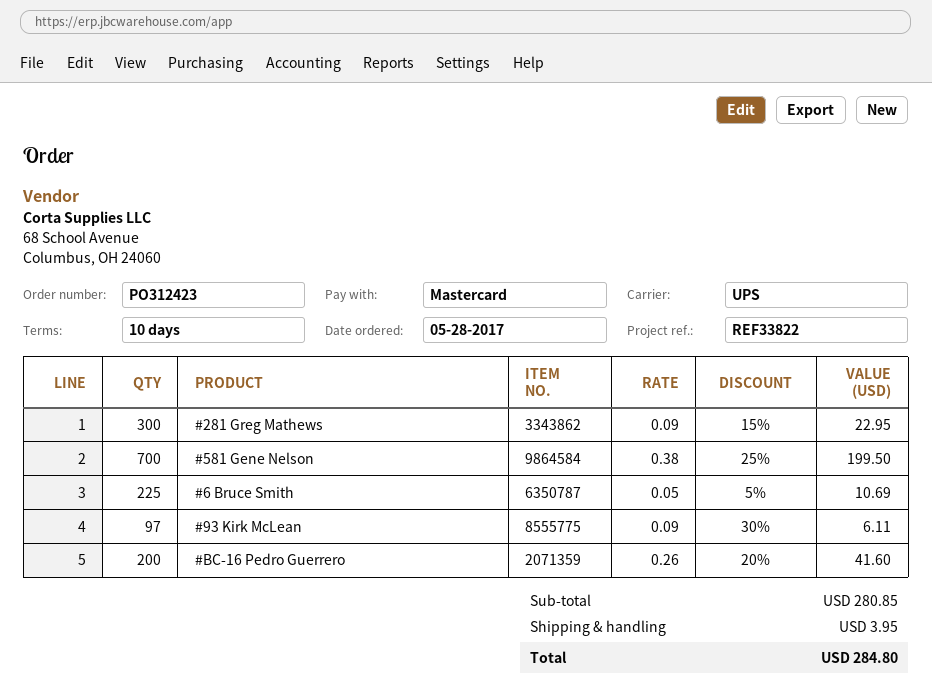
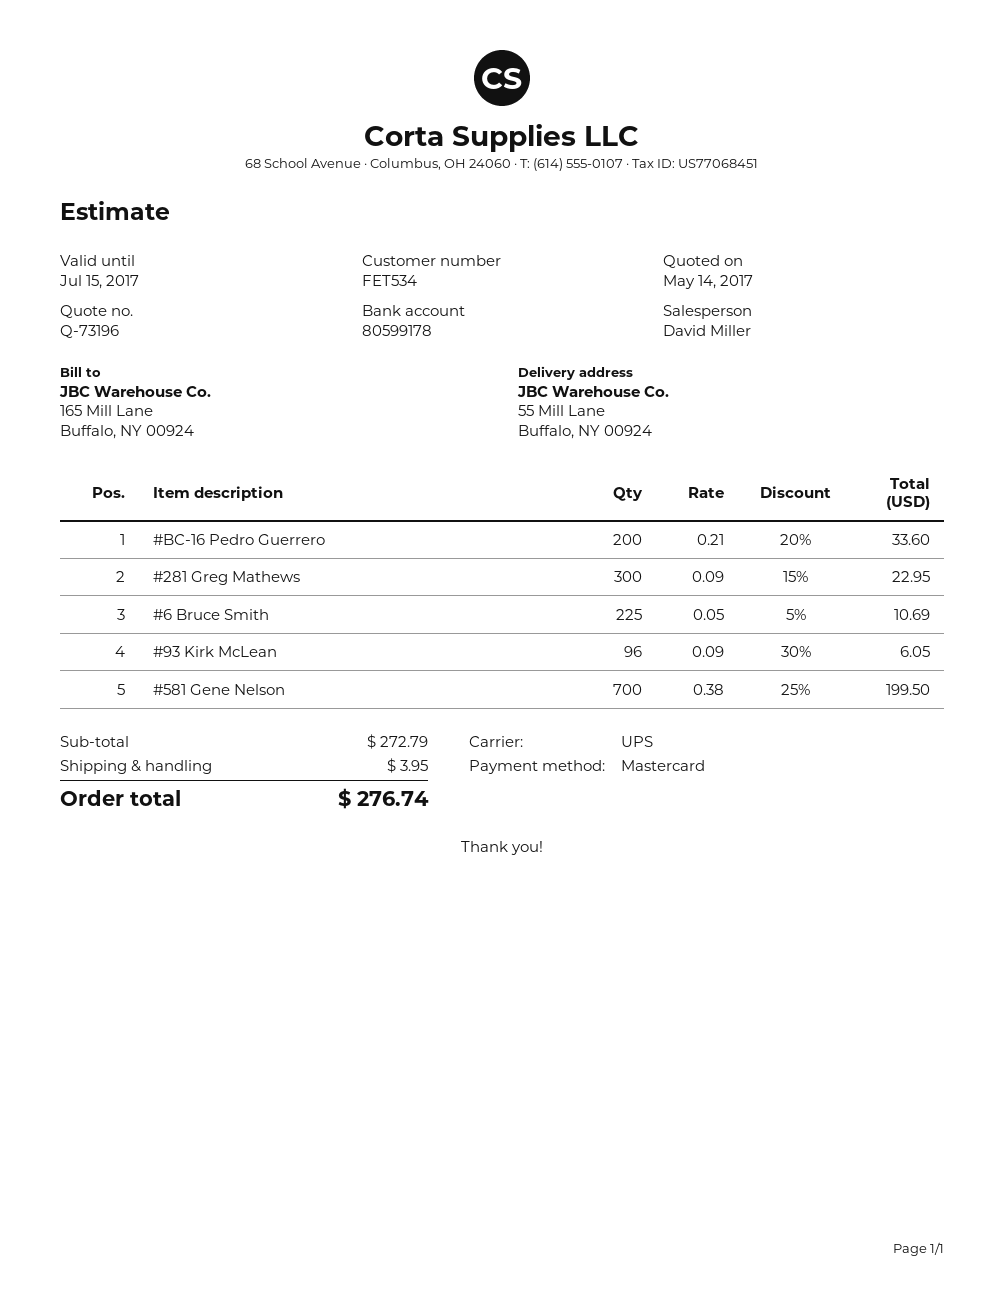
#93 Kirk McLean: 97 x 0.09 - 30% = 6.11 -> 96 x 0.09 - 30% = 6.05
#BC-16 Pedro Guerrero: 200 x 0.26 - 20% = 41.60 -> 200 x 0.21 - 20% = 33.60
subtotal: 280.85 -> 272.79
total: 284.80 -> 276.74

